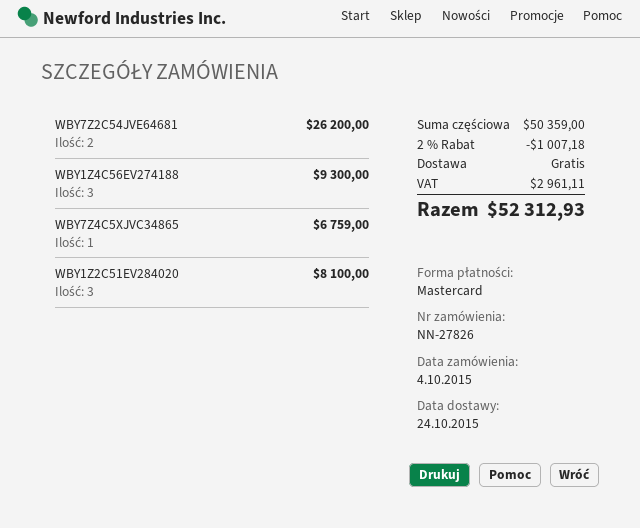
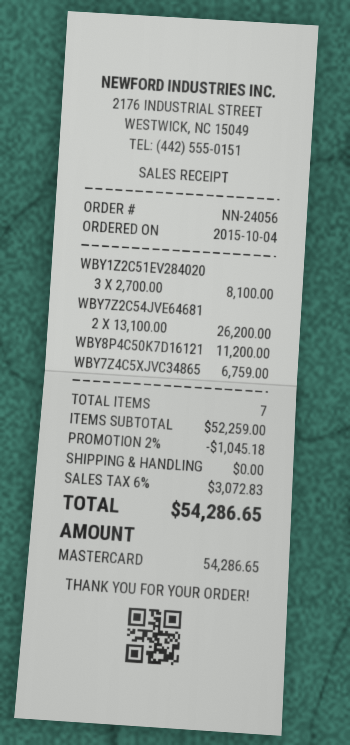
order number: NN-27826 -> NN-24056
WBY1Z4C56EV274188: 3 for 9300.00 -> none
WBY8P4C50K7D16121: none -> 1 for 11200.00
subtotal: 50359.00 -> 52259.00
discount: 2% = 1007.18 -> 2% = 1045.18
tax: 2961.11 -> 3072.83
total: 52312.93 -> 54286.65

